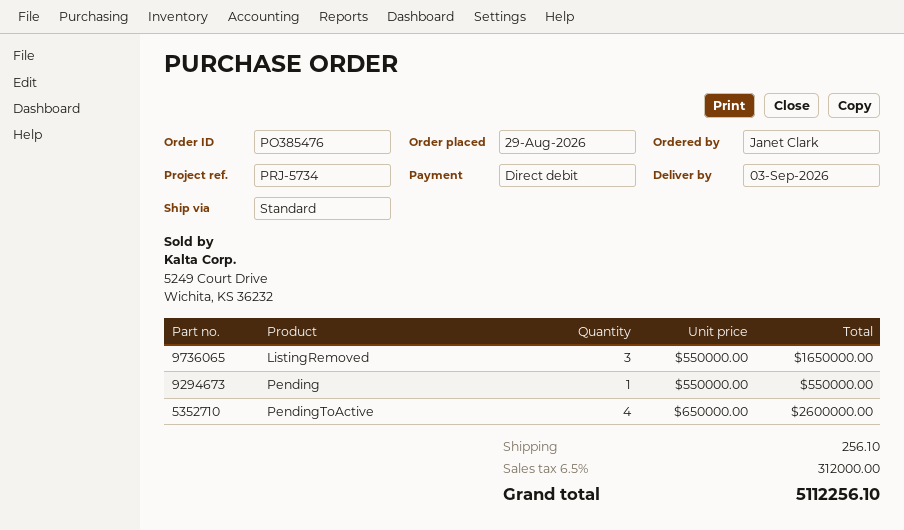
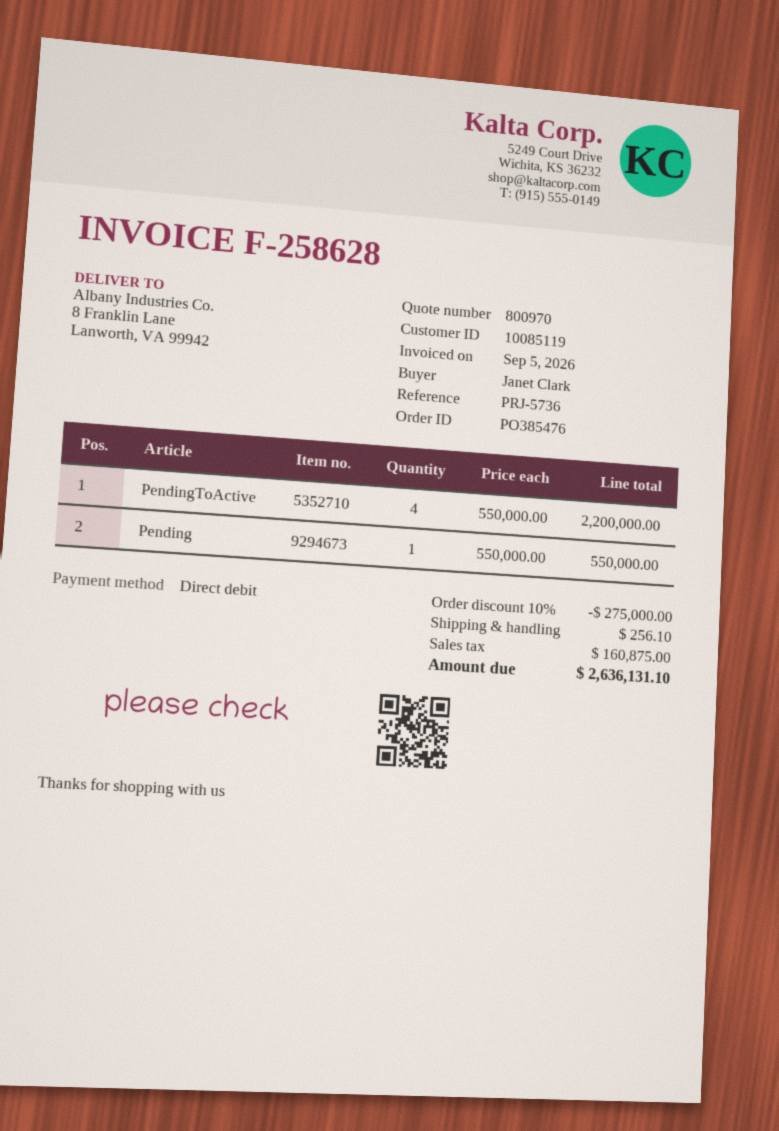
reference: PRJ-5734 -> PRJ-5736
ListingRemoved: 3 x 550000.00 = 1650000.00 -> none
PendingToActive: 4 x 650000.00 = 2600000.00 -> 4 x 550000.00 = 2200000.00
discount: none -> 10% = 275000.00
tax: 312000.00 -> 160875.00
total: 5112256.10 -> 2636131.10

